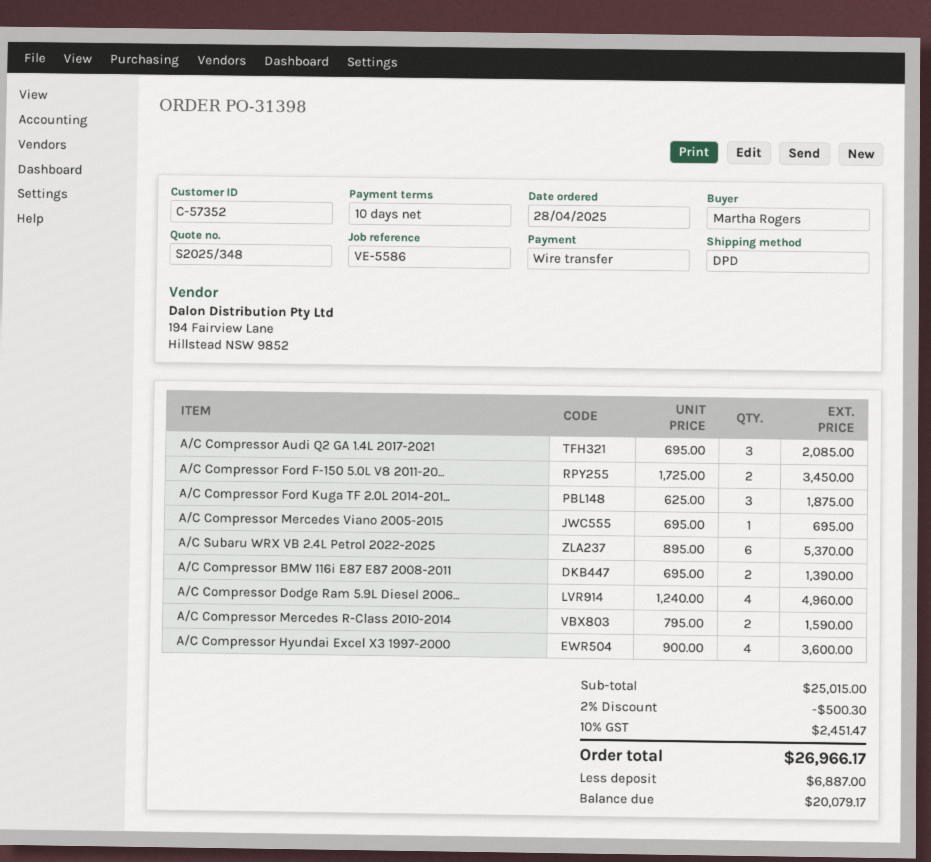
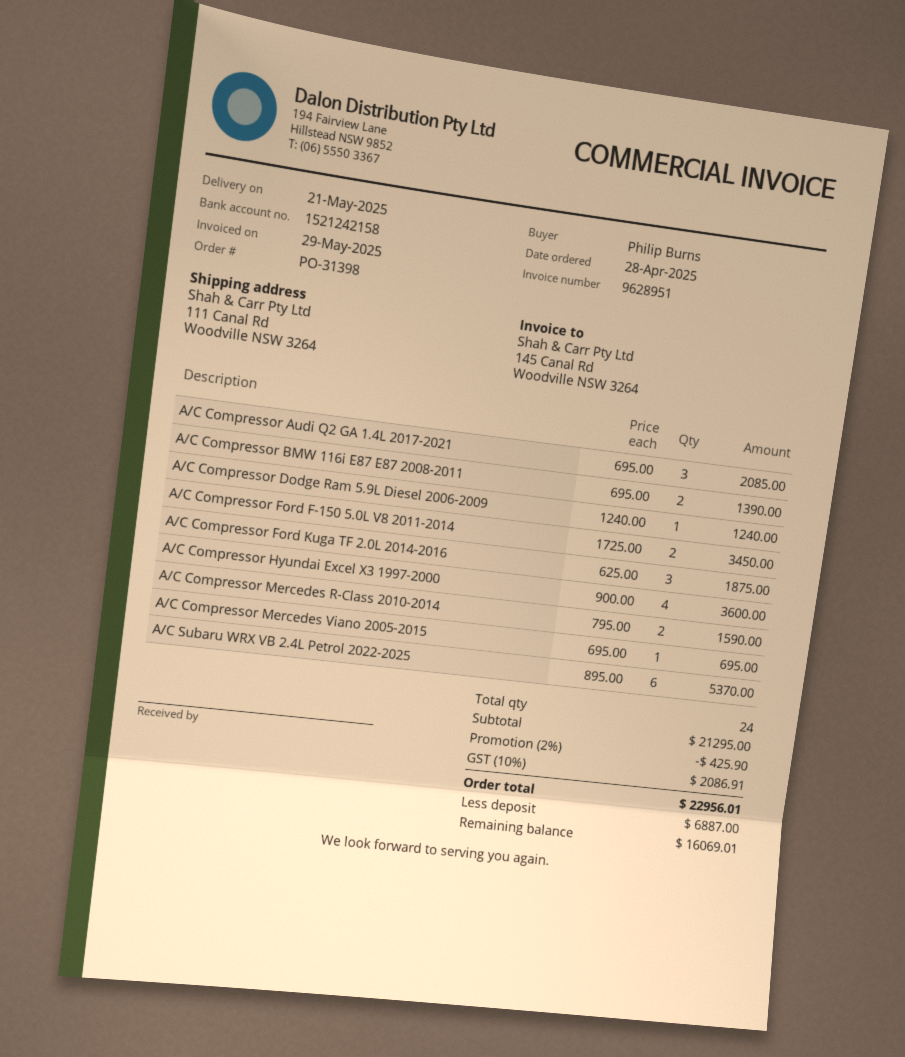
ordered by: Martha Rogers -> Philip Burns
A/C Compressor Dodge Ram 5.9L Diesel 2006...: 4 x 1240.00 = 4960.00 -> 1 x 1240.00 = 1240.00
subtotal: 25015.00 -> 21295.00
discount: 2% = 500.30 -> 2% = 425.90
tax: 10% = 2451.47 -> 10% = 2086.91
total: 26966.17 -> 22956.01
balance: 20079.17 -> 16069.01

